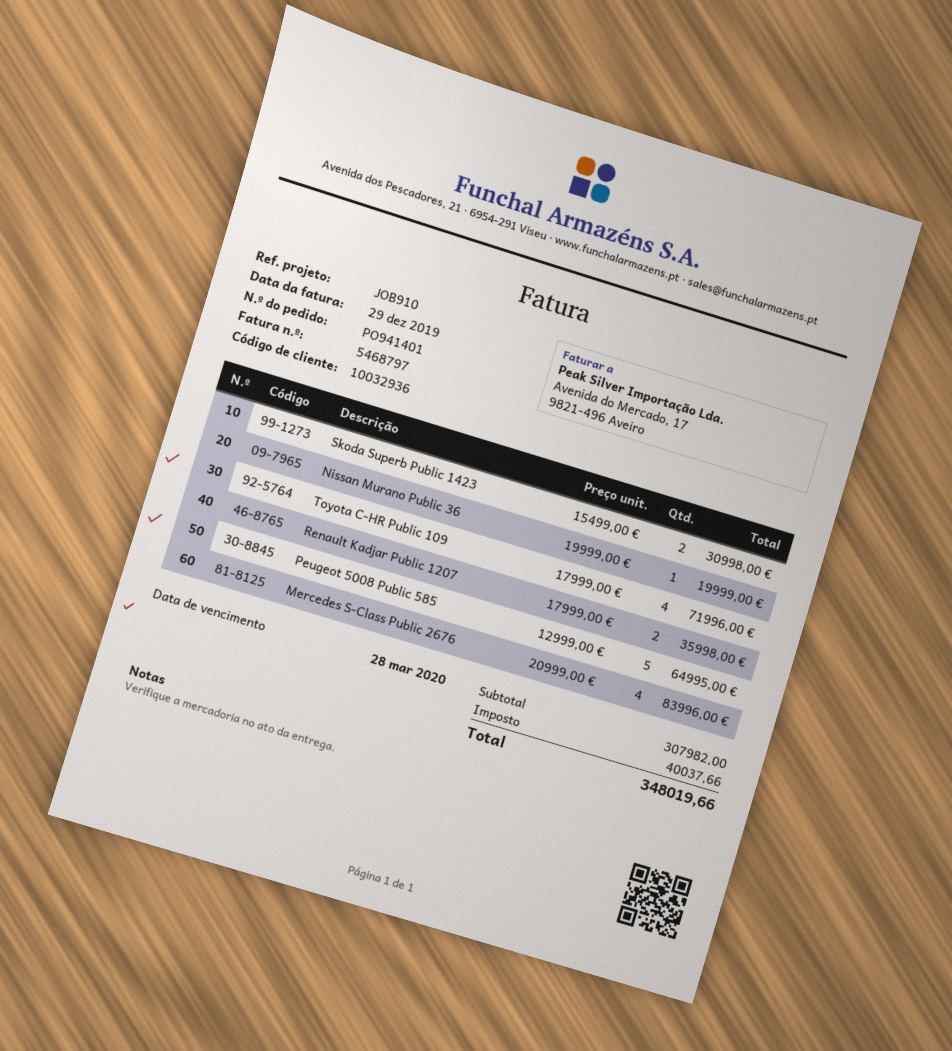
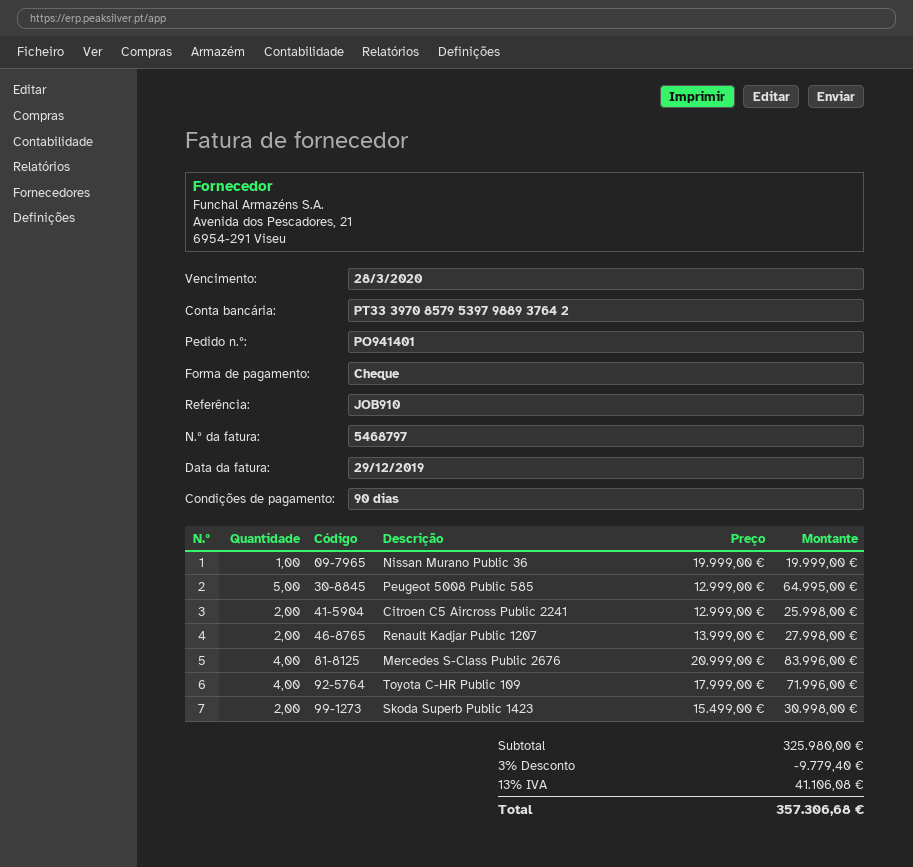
Renault Kadjar Public 1207: 2 x 17999.00 = 35998.00 -> 2 x 13999.00 = 27998.00
Citroen C5 Aircross Public 2241: none -> 2 x 12999.00 = 25998.00
subtotal: 307982.00 -> 325980.00
discount: none -> 3% = 9779.40
tax: 40037.66 -> 41106.08
total: 348019.66 -> 357306.68

